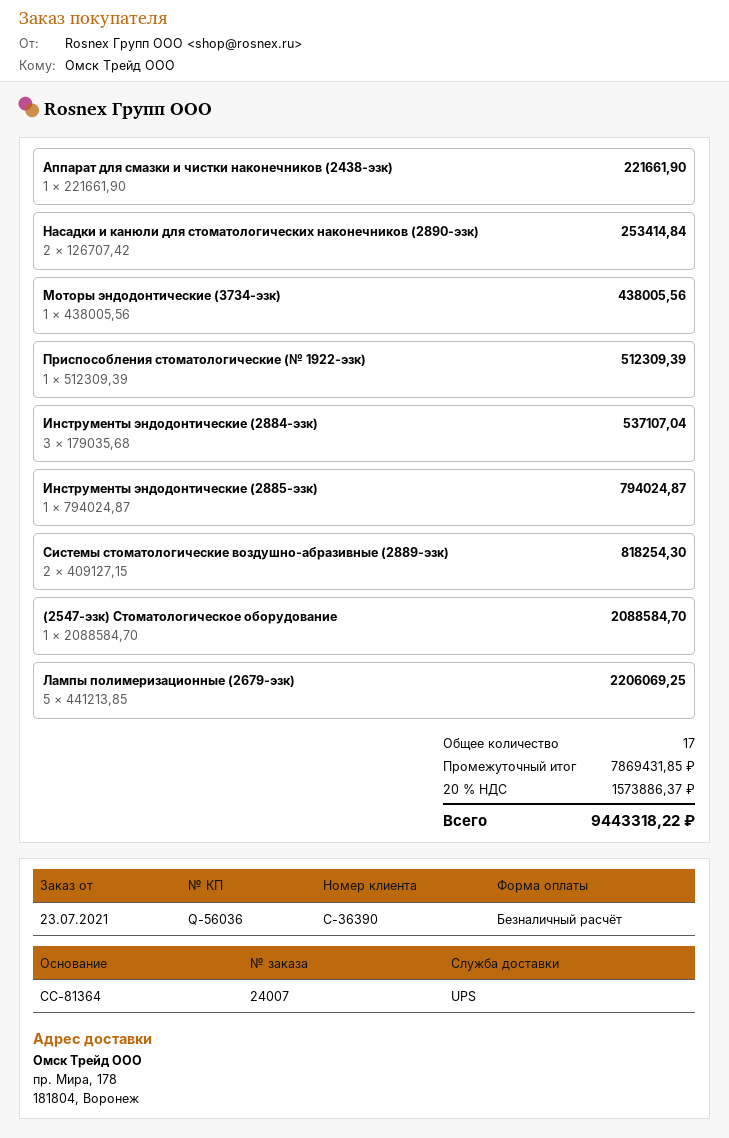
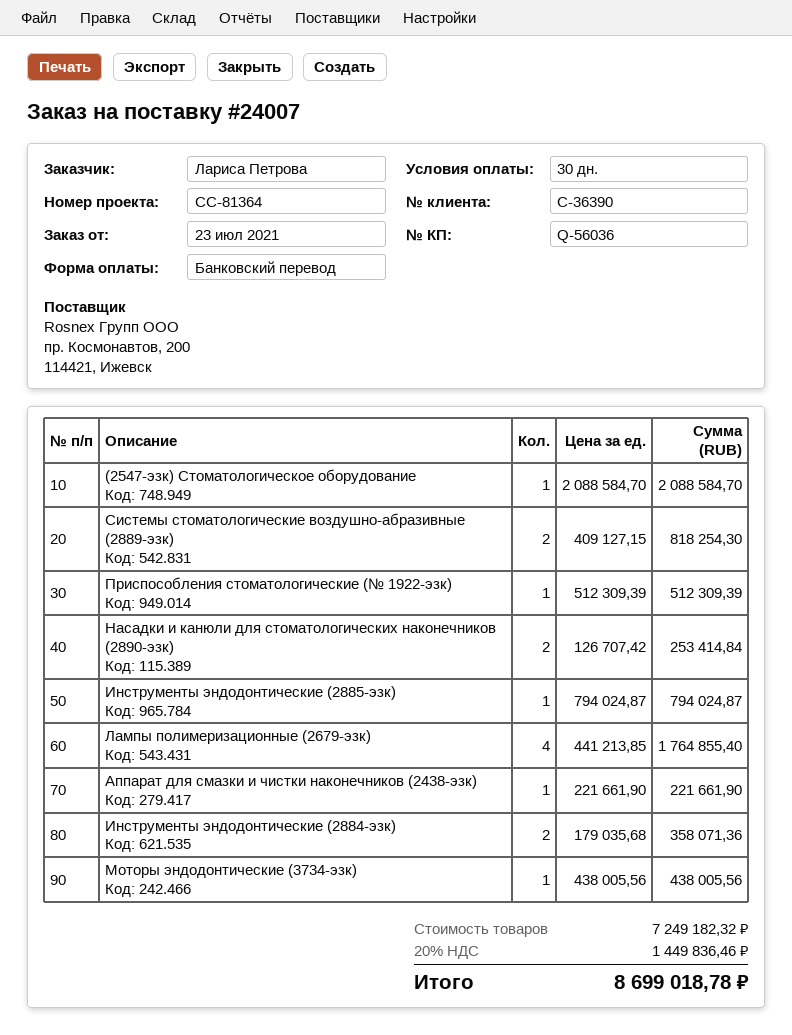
Инструменты эндодонтические (2884-эзк): 3 x 179035.68 = 537107.04 -> 2 x 179035.68 = 358071.36
Лампы полимеризационные (2679-эзк): 5 x 441213.85 = 2206069.25 -> 4 x 441213.85 = 1764855.40
subtotal: 7869431.85 -> 7249182.32
tax: 20% = 1573886.37 -> 20% = 1449836.46
total: 9443318.22 -> 8699018.78

